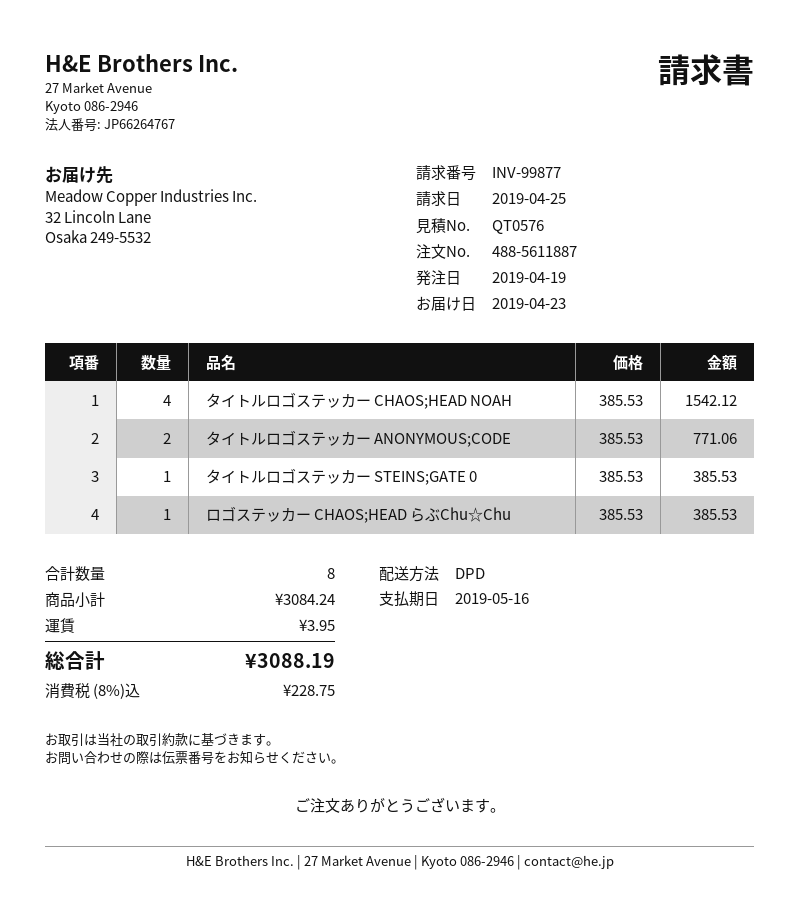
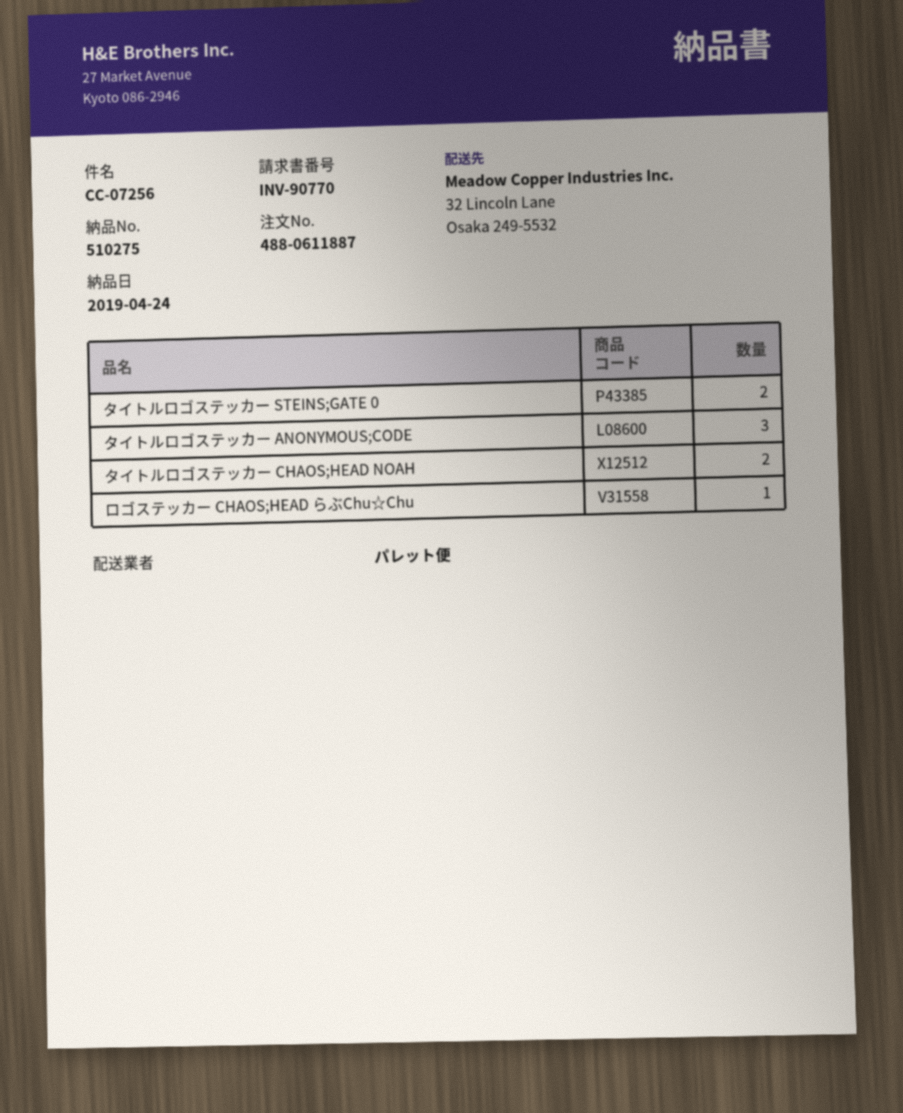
order number: 488-5611887 -> 488-0611887
delivery date: 2019-04-23 -> 2019-04-24
invoice number: INV-99877 -> INV-90770
shipping method: DPD -> pallet freight
タイトルロゴステッカー CHAOS;HEAD NOAH: 4 -> 2
タイトルロゴステッカー ANONYMOUS;CODE: 2 -> 3
タイトルロゴステッカー STEINS;GATE 0: 1 -> 2

